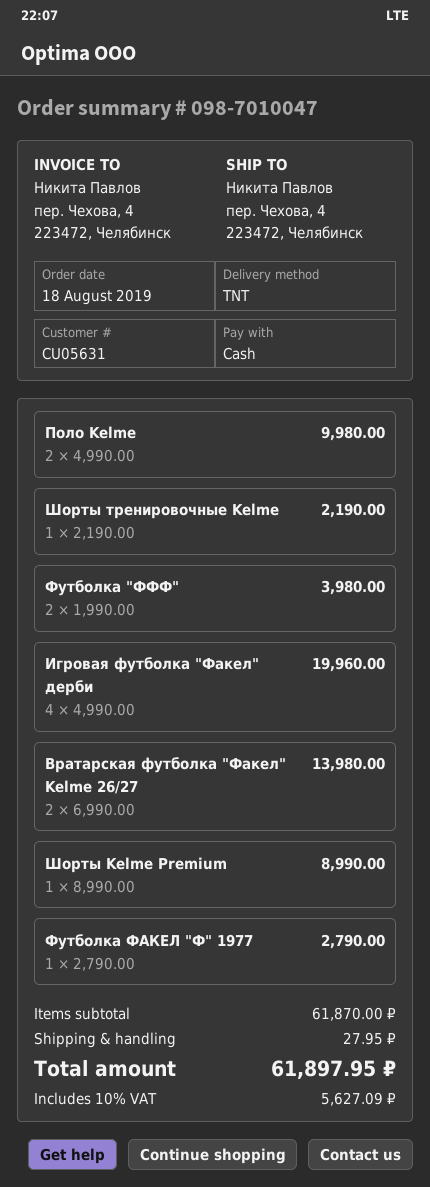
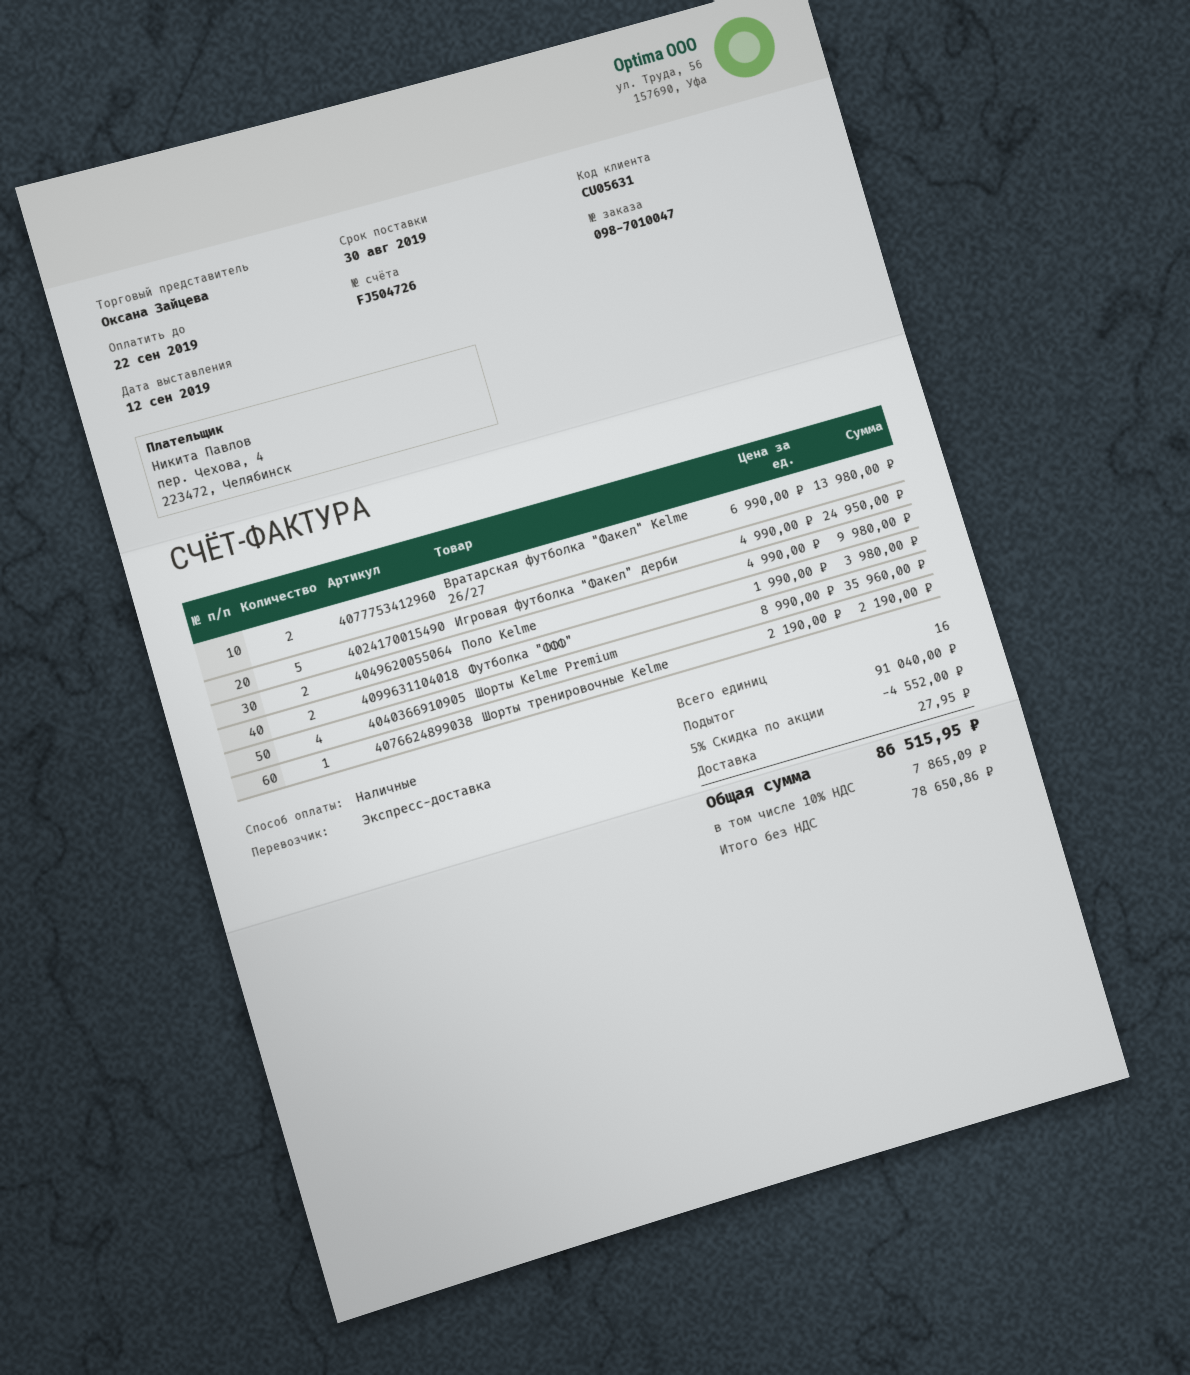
shipping method: TNT -> express
Игровая футболка "Факел" дерби: 4 x 4990.00 = 19960.00 -> 5 x 4990.00 = 24950.00
Шорты Kelme Premium: 1 x 8990.00 = 8990.00 -> 4 x 8990.00 = 35960.00
Футболка ФАКЕЛ "Ф" 1977: 1 x 2790.00 = 2790.00 -> none
subtotal: 61870.00 -> 91040.00
discount: none -> 5% = 4552.00
tax: 10% = 5627.09 -> 10% = 7865.09
total: 61897.95 -> 86515.95

